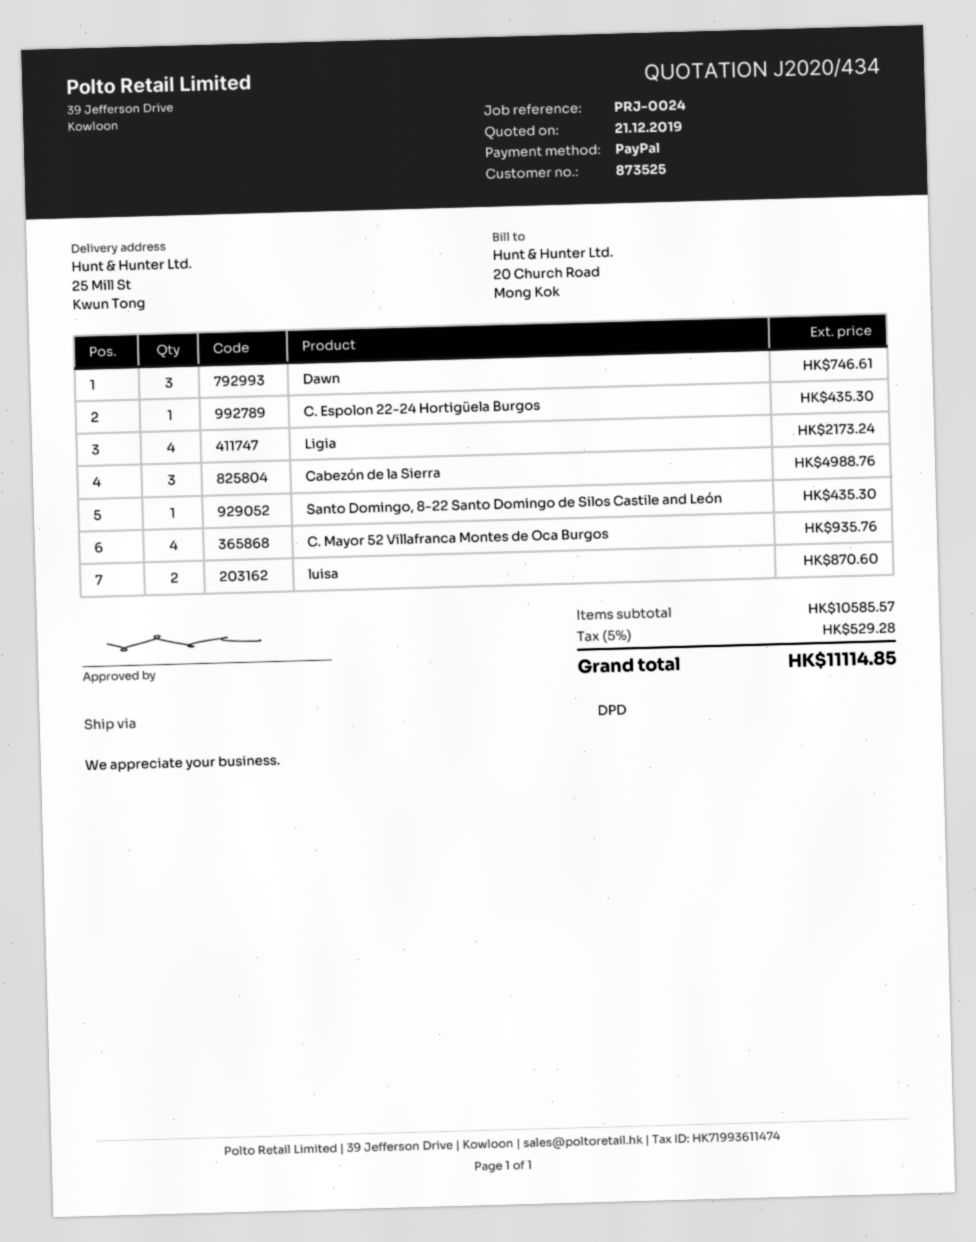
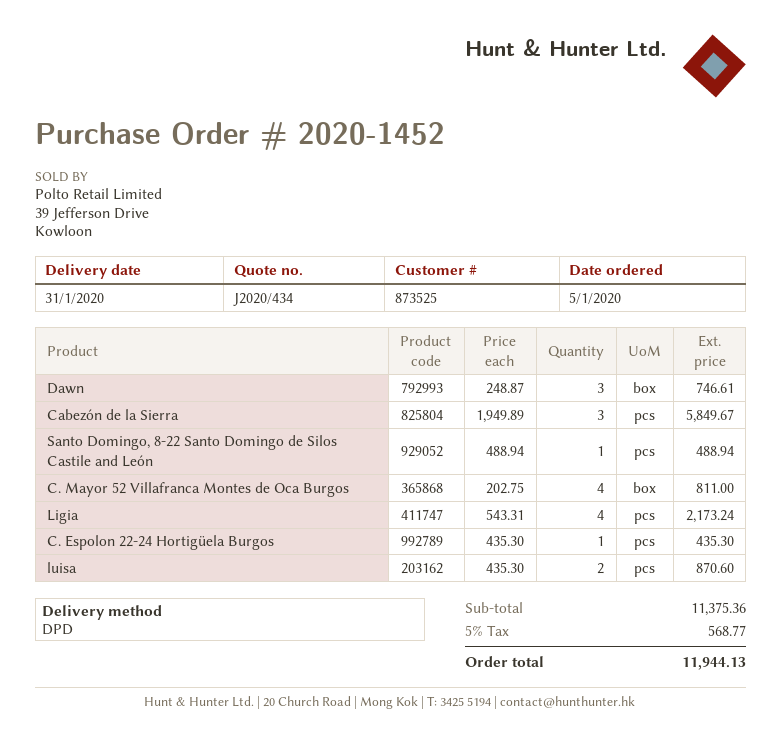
Cabezón de la Sierra: 3 for 4988.76 -> 3 for 5849.67
Santo Domingo, 8-22 Santo Domingo de Silos Castile and León: 1 for 435.30 -> 1 for 488.94
C. Mayor 52 Villafranca Montes de Oca Burgos: 4 for 935.76 -> 4 for 811.00
subtotal: 10585.57 -> 11375.36
tax: 5% = 529.28 -> 5% = 568.77
total: 11114.85 -> 11944.13

